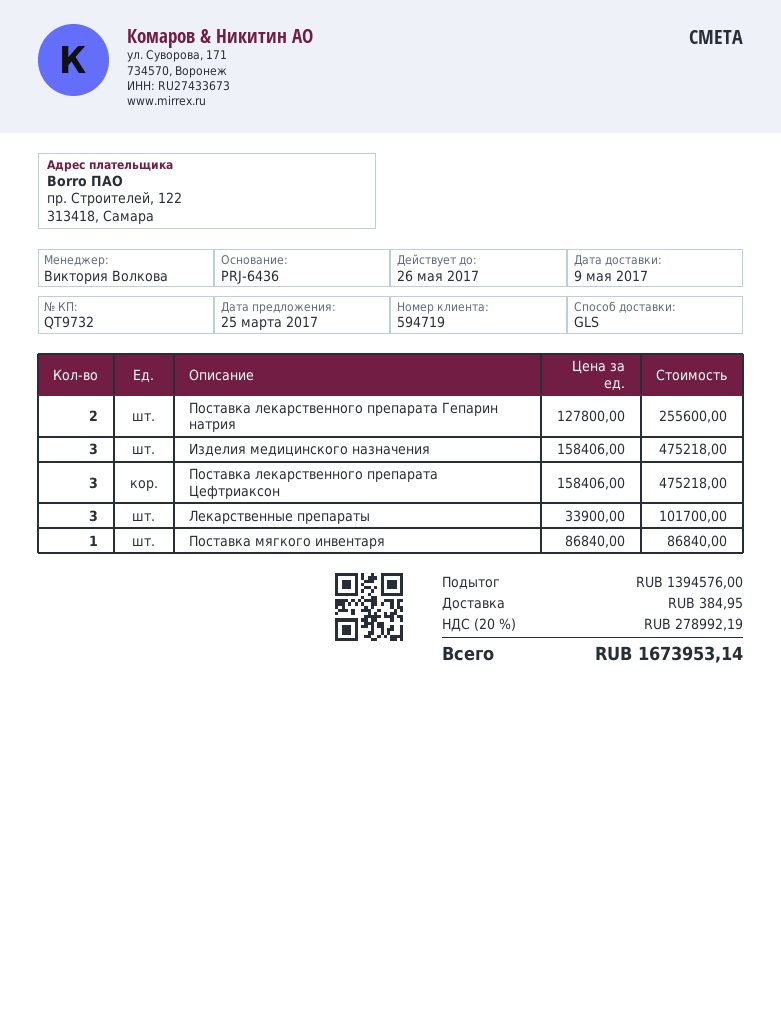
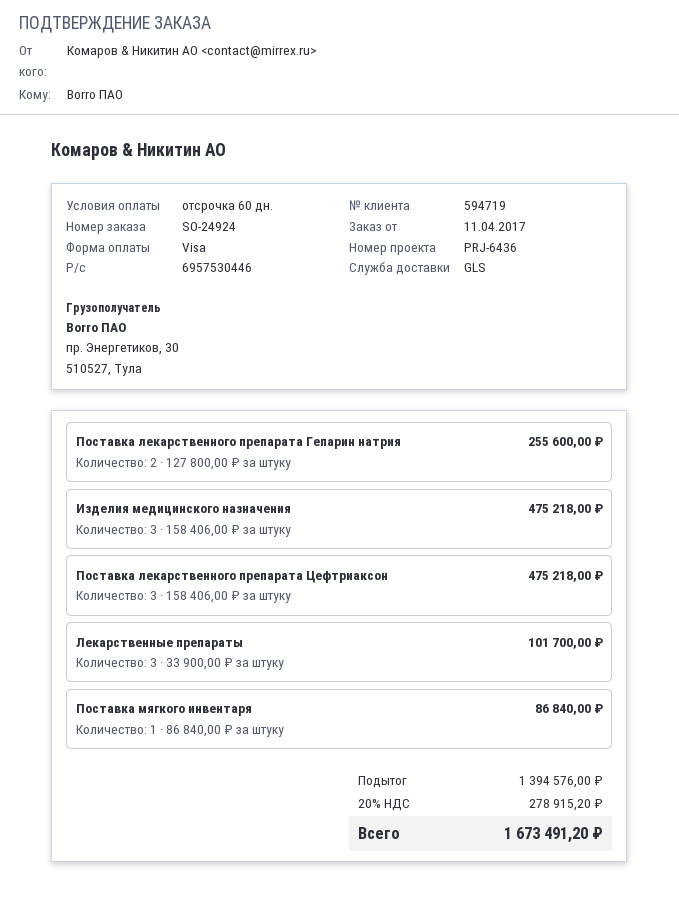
shipping: 384.95 -> none
tax: 20% = 278992.19 -> 20% = 278915.20
total: 1673953.14 -> 1673491.20

